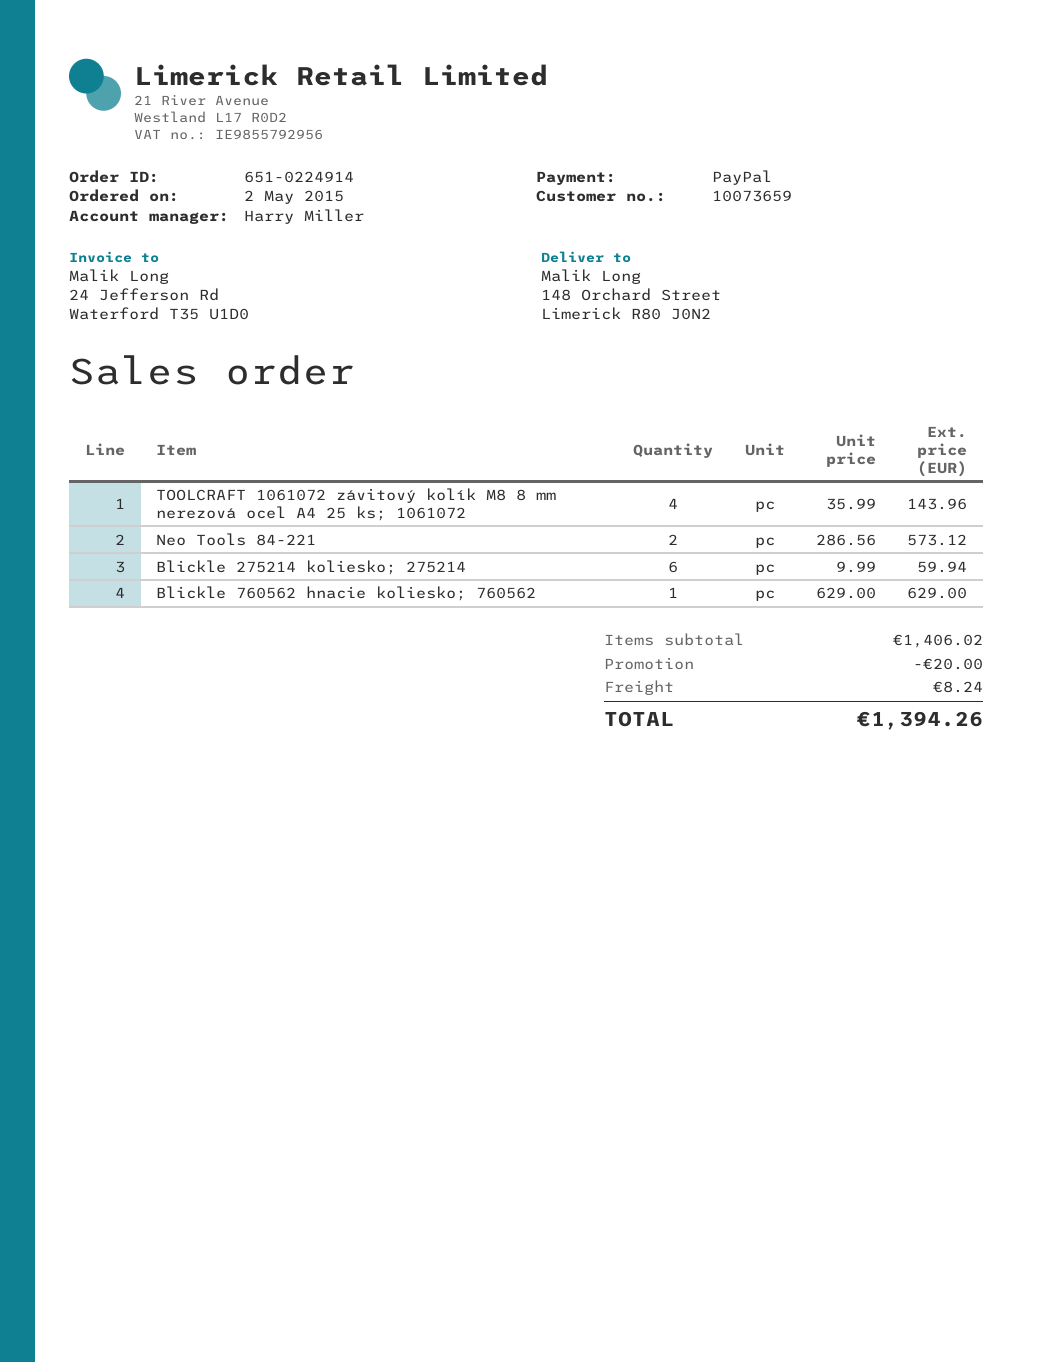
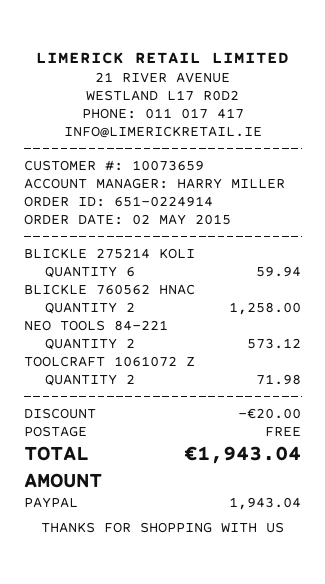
TOOLCRAFT 1061072 závitový kolík M8 8 mm nerezová ocel A4 25 ks; 1061072: 4 for 143.96 -> 2 for 71.98
Blickle 760562 hnacie koliesko; 760562: 1 for 629.00 -> 2 for 1258.00
shipping: 8.24 -> 0.00
total: 1394.26 -> 1943.04

